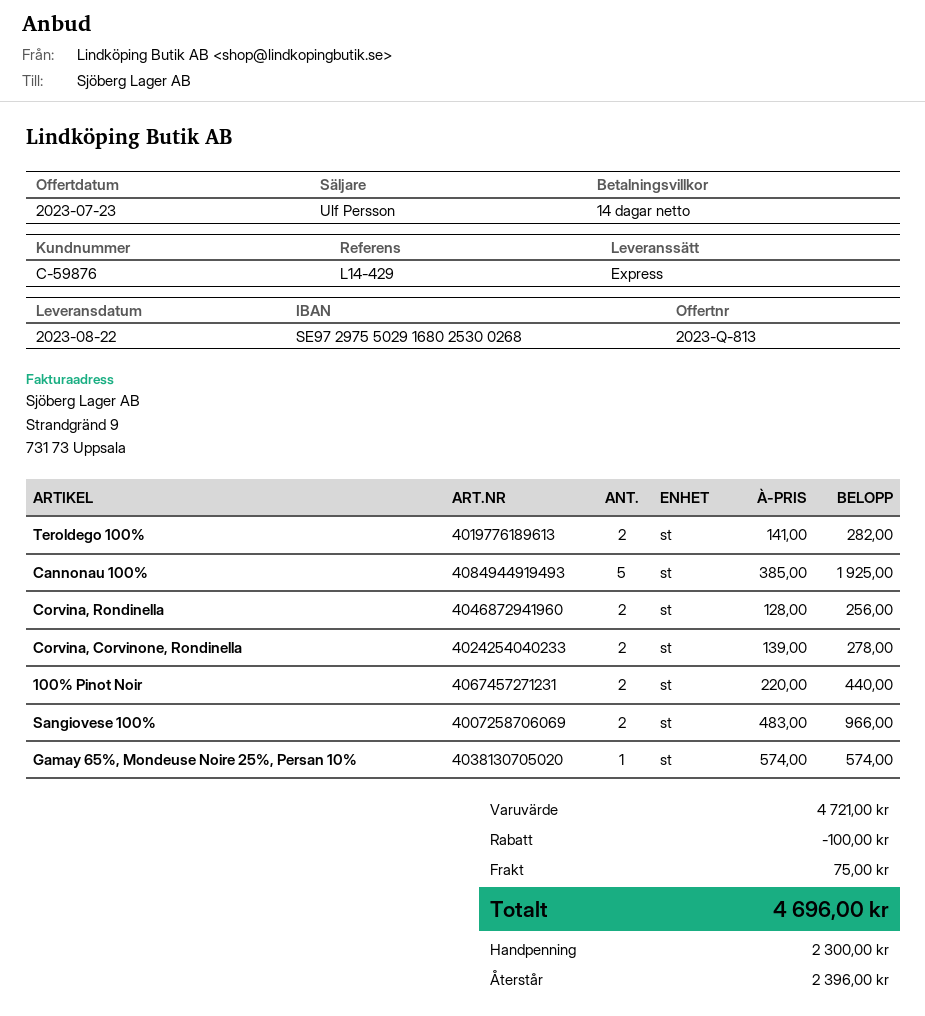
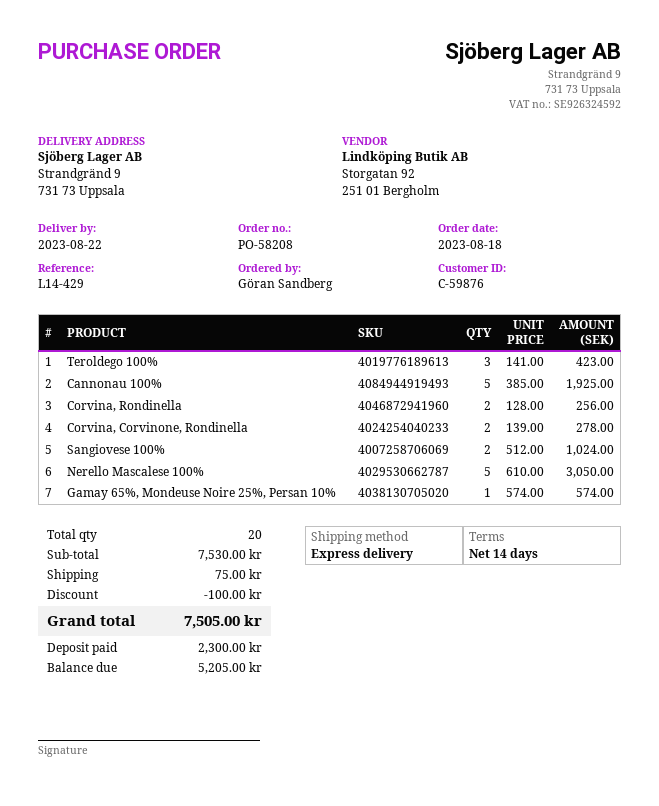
Teroldego 100%: 2 x 141.00 = 282.00 -> 3 x 141.00 = 423.00
100% Pinot Noir: 2 x 220.00 = 440.00 -> none
Sangiovese 100%: 2 x 483.00 = 966.00 -> 2 x 512.00 = 1024.00
Nerello Mascalese 100%: none -> 5 x 610.00 = 3050.00
subtotal: 4721.00 -> 7530.00
total: 4696.00 -> 7505.00
balance: 2396.00 -> 5205.00

